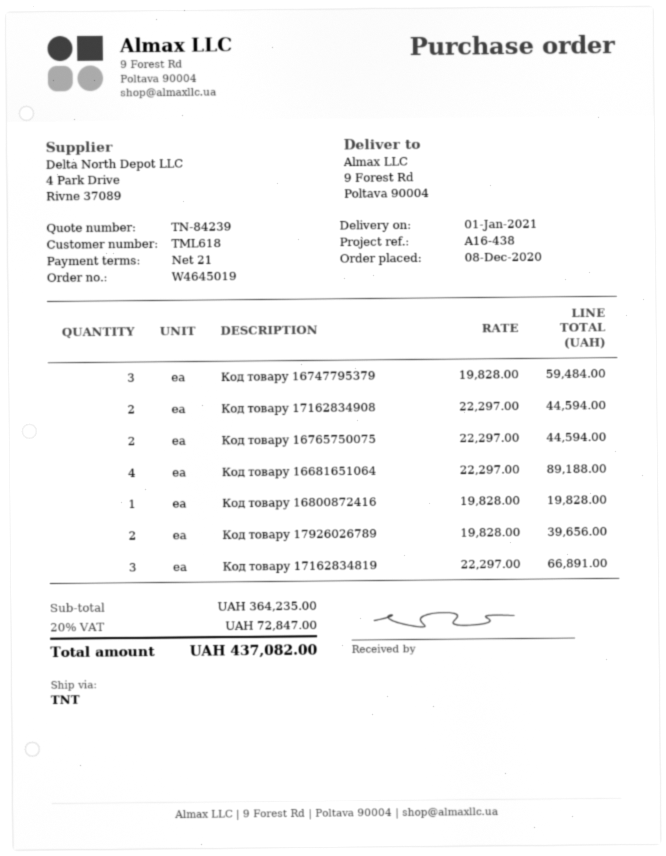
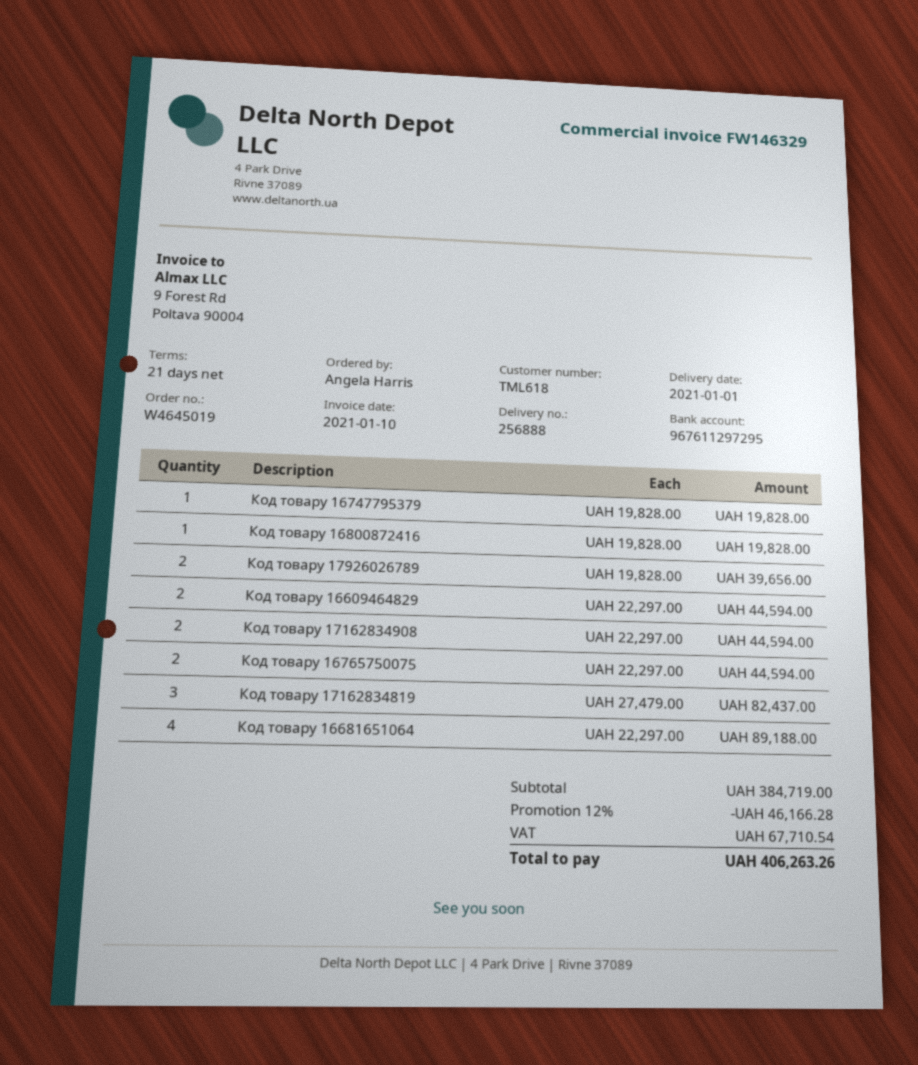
Код товару 16747795379: 3 x 19828.00 = 59484.00 -> 1 x 19828.00 = 19828.00
Код товару 17162834819: 3 x 22297.00 = 66891.00 -> 3 x 27479.00 = 82437.00
Код товару 16609464829: none -> 2 x 22297.00 = 44594.00
subtotal: 364235.00 -> 384719.00
discount: none -> 12% = 46166.28
tax: 72847.00 -> 67710.54
total: 437082.00 -> 406263.26

